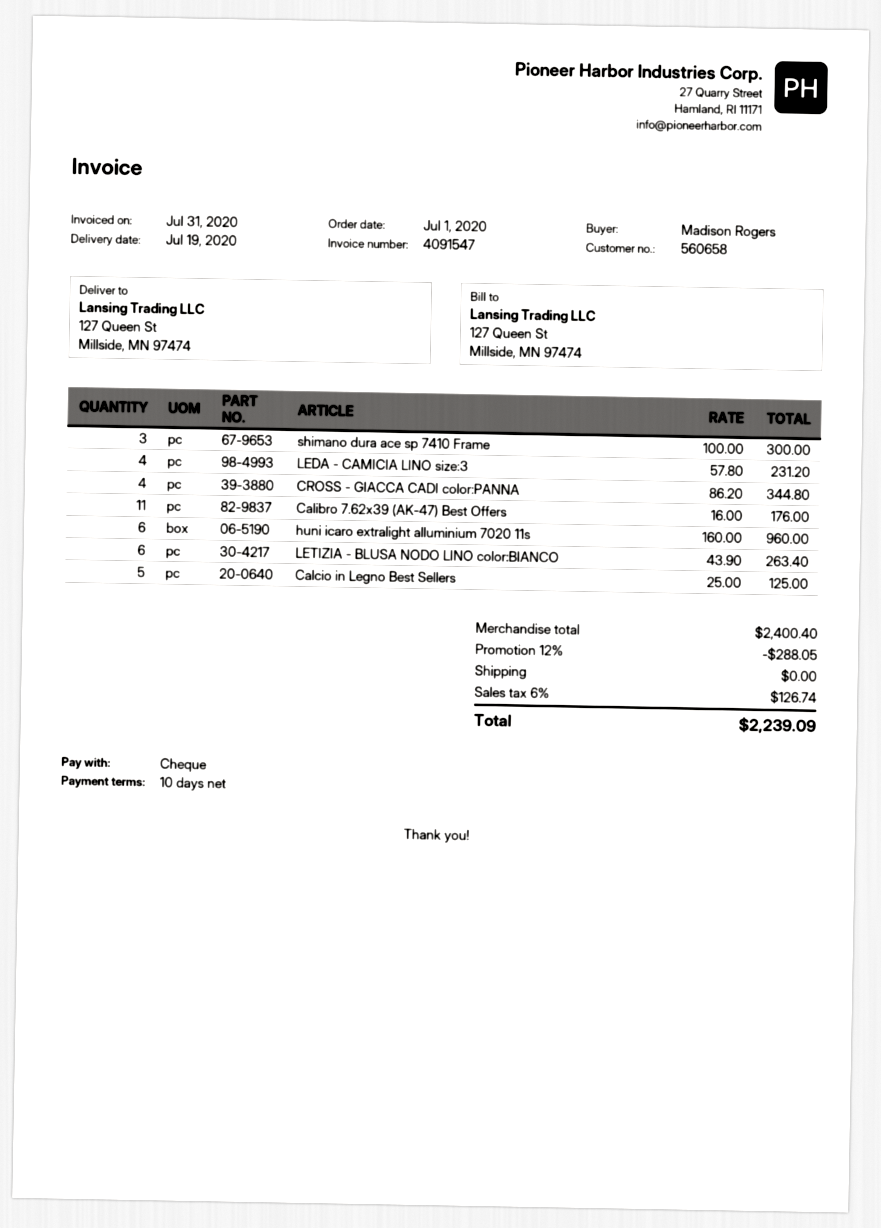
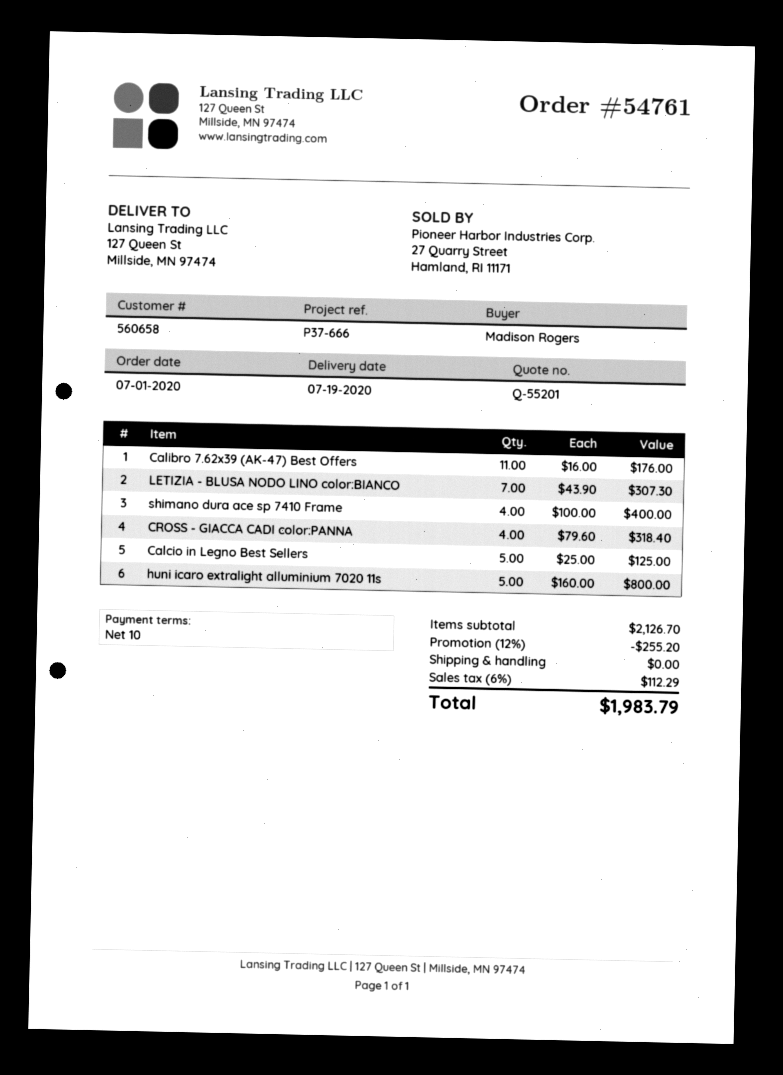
shimano dura ace sp 7410 Frame: 3 x 100.00 = 300.00 -> 4 x 100.00 = 400.00
LEDA - CAMICIA LINO size:3: 4 x 57.80 = 231.20 -> none
CROSS - GIACCA CADI color:PANNA: 4 x 86.20 = 344.80 -> 4 x 79.60 = 318.40
huni icaro extralight alluminium 7020 11s: 6 x 160.00 = 960.00 -> 5 x 160.00 = 800.00
LETIZIA - BLUSA NODO LINO color:BIANCO: 6 x 43.90 = 263.40 -> 7 x 43.90 = 307.30
subtotal: 2400.40 -> 2126.70
discount: 12% = 288.05 -> 12% = 255.20
tax: 6% = 126.74 -> 6% = 112.29
total: 2239.09 -> 1983.79

